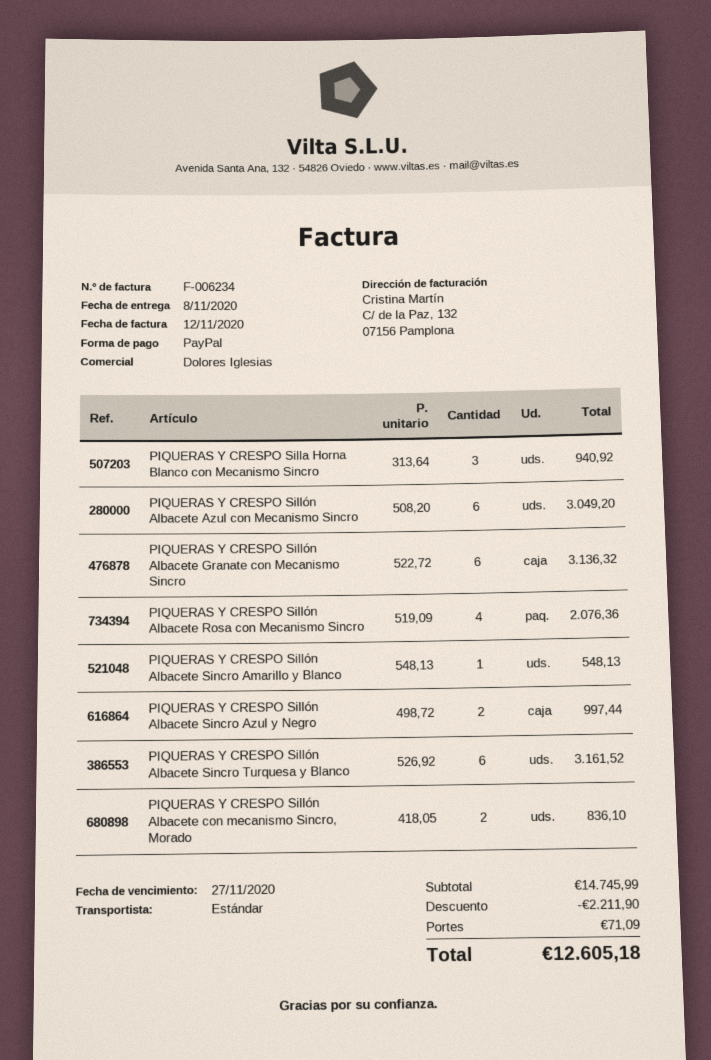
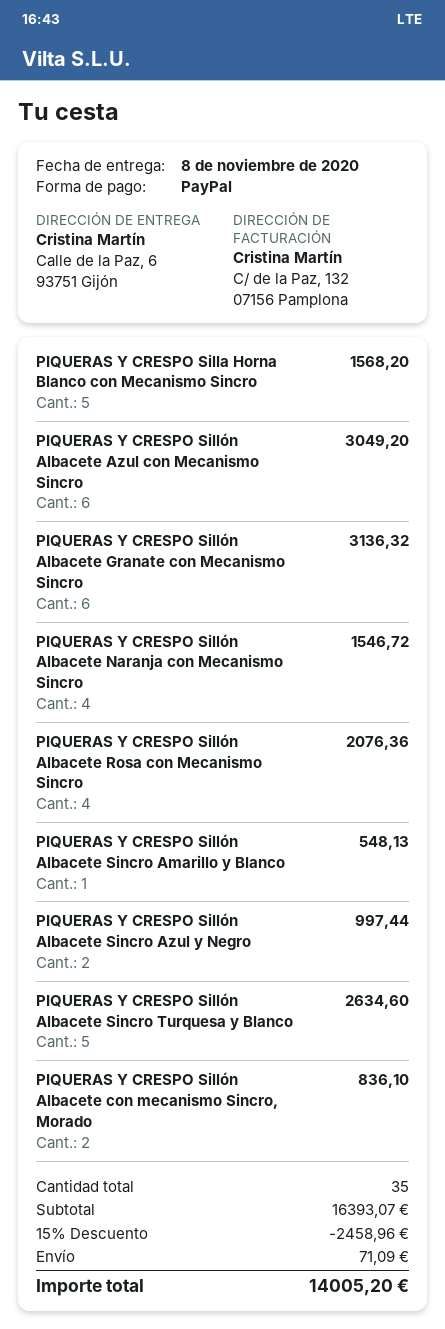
PIQUERAS Y CRESPO Silla Horna Blanco con Mecanismo Sincro: 3 for 940.92 -> 5 for 1568.20
PIQUERAS Y CRESPO Sillón Albacete Sincro Turquesa y Blanco: 6 for 3161.52 -> 5 for 2634.60
PIQUERAS Y CRESPO Sillón Albacete Naranja con Mecanismo Sincro: none -> 4 for 1546.72
subtotal: 14745.99 -> 16393.07
discount: 2211.90 -> 2458.96
total: 12605.18 -> 14005.20

